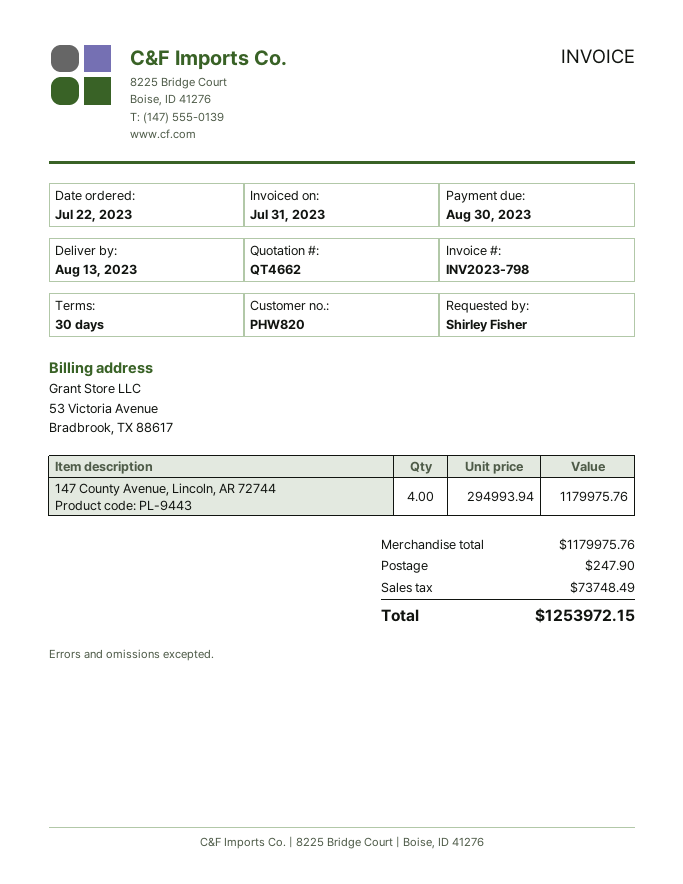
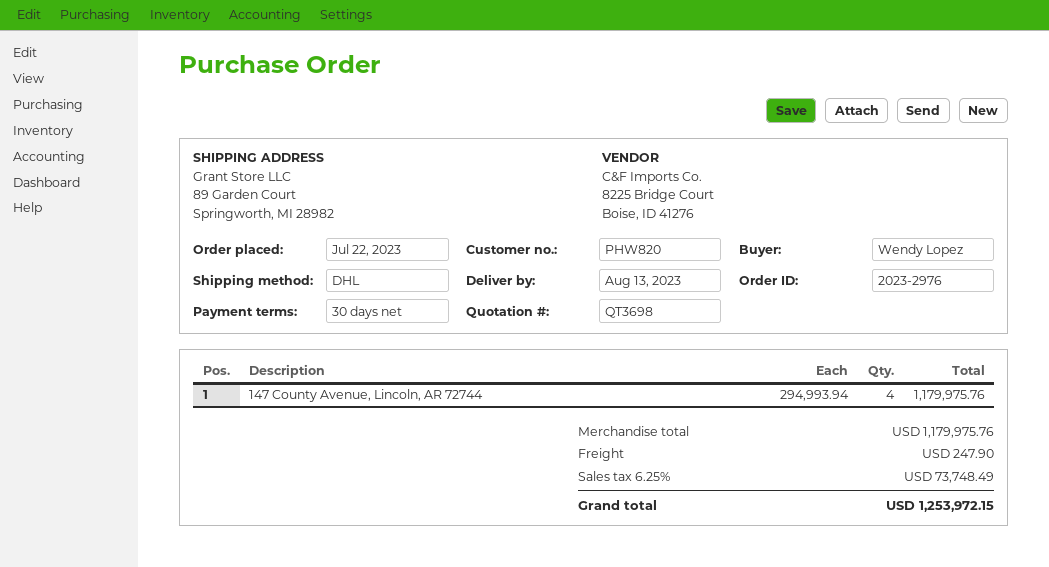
quote number: QT4662 -> QT3698
ordered by: Shirley Fisher -> Wendy Lopez

